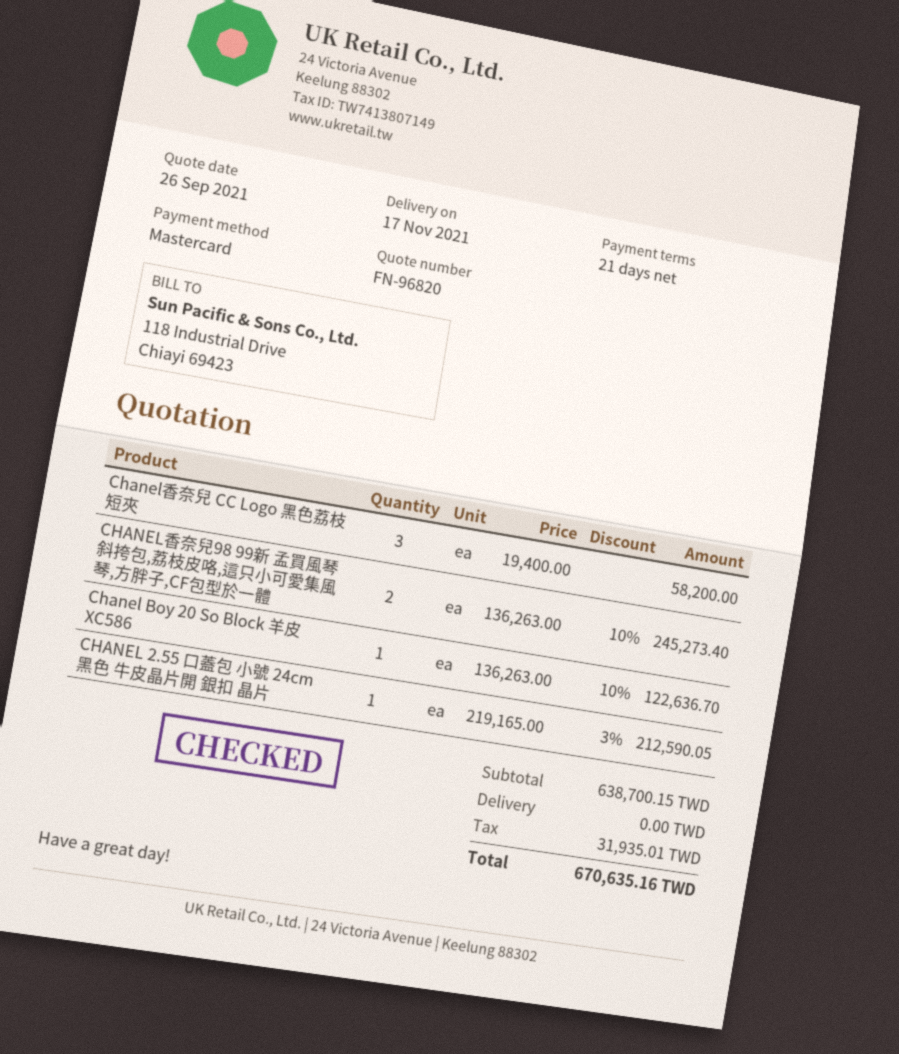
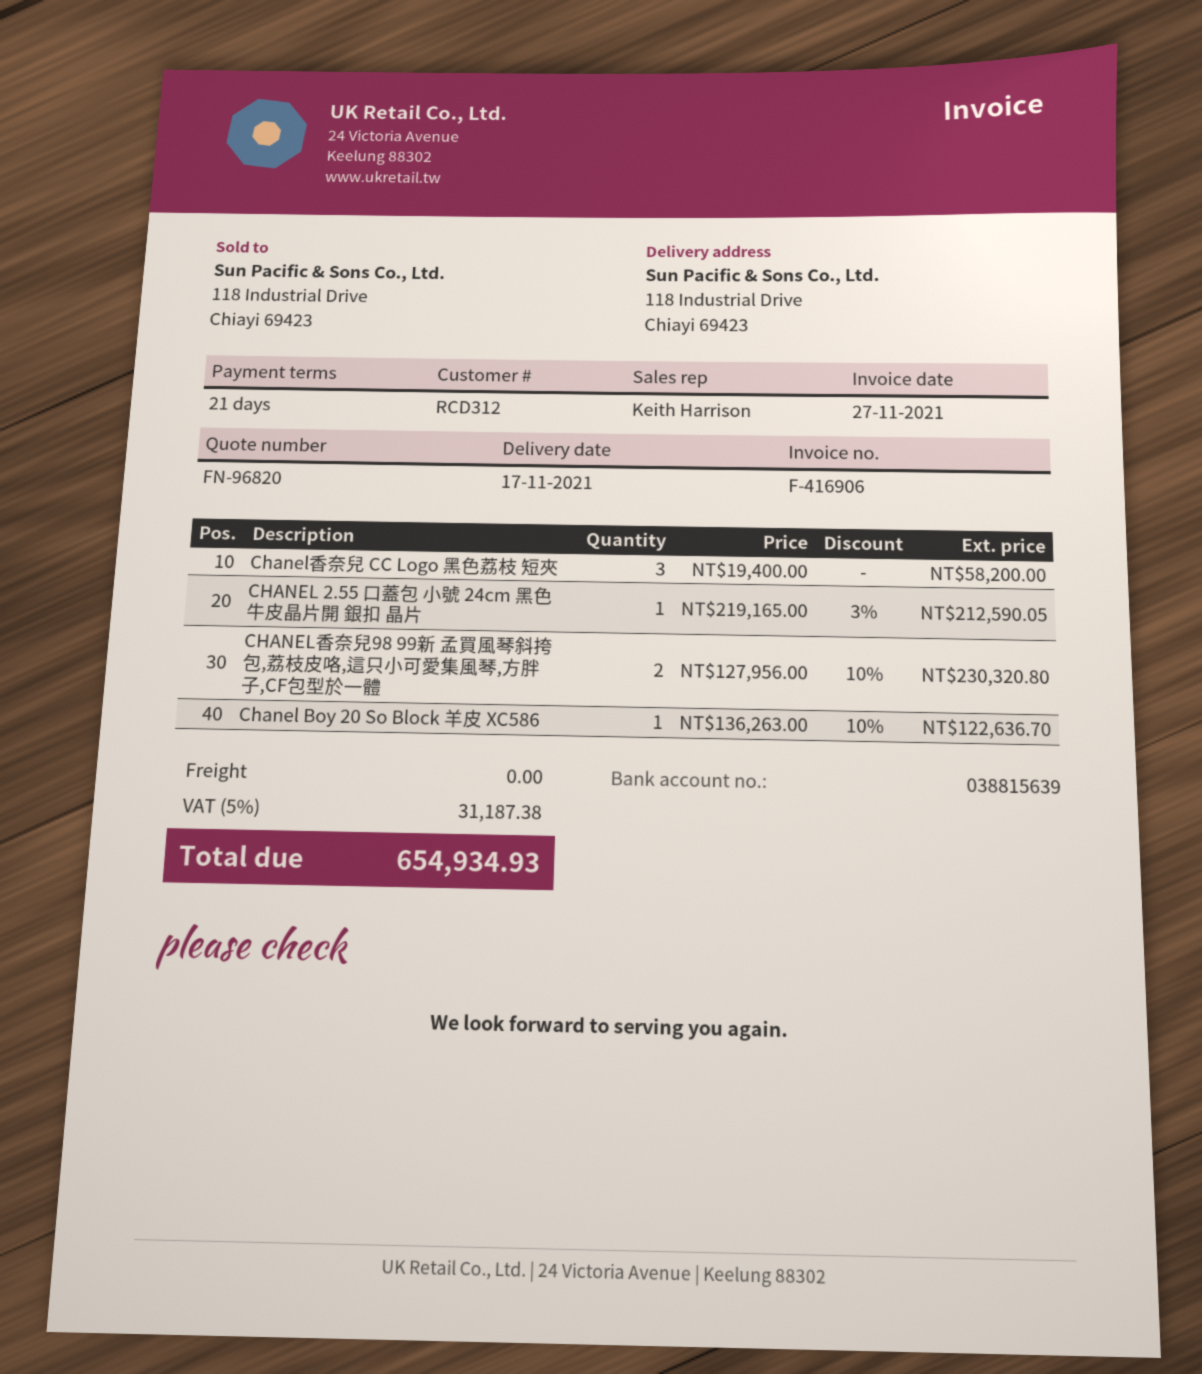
CHANEL香奈兒98 99新 孟買風琴斜挎包,荔枝皮咯,這只小可愛集風琴,方胖子,CF包型於一體: 2 x 136263.00 - 10% = 245273.40 -> 2 x 127956.00 - 10% = 230320.80
tax: 31935.01 -> 31187.38
total: 670635.16 -> 654934.93

